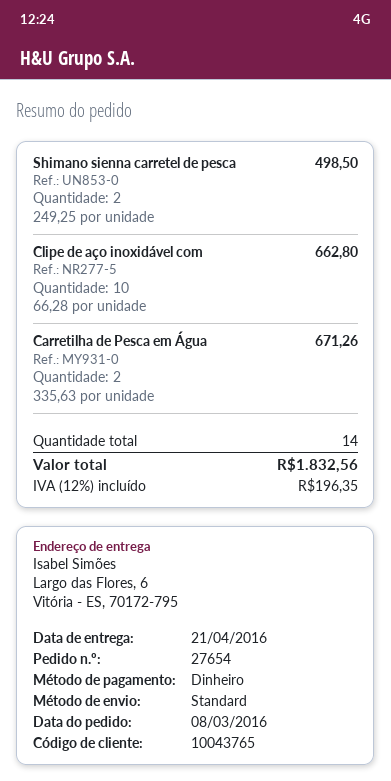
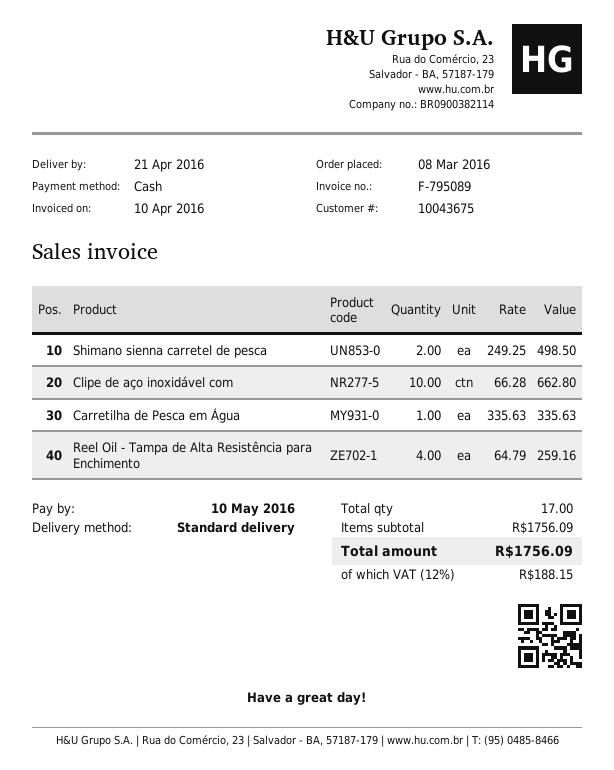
customer number: 10043765 -> 10043675
Carretilha de Pesca em Água: 2 x 335.63 = 671.26 -> 1 x 335.63 = 335.63
Reel Oil - Tampa de Alta Resistência para Enchimento: none -> 4 x 64.79 = 259.16
total quantity: 14 -> 17
tax: 12% = 196.35 -> 12% = 188.15
total: 1832.56 -> 1756.09

